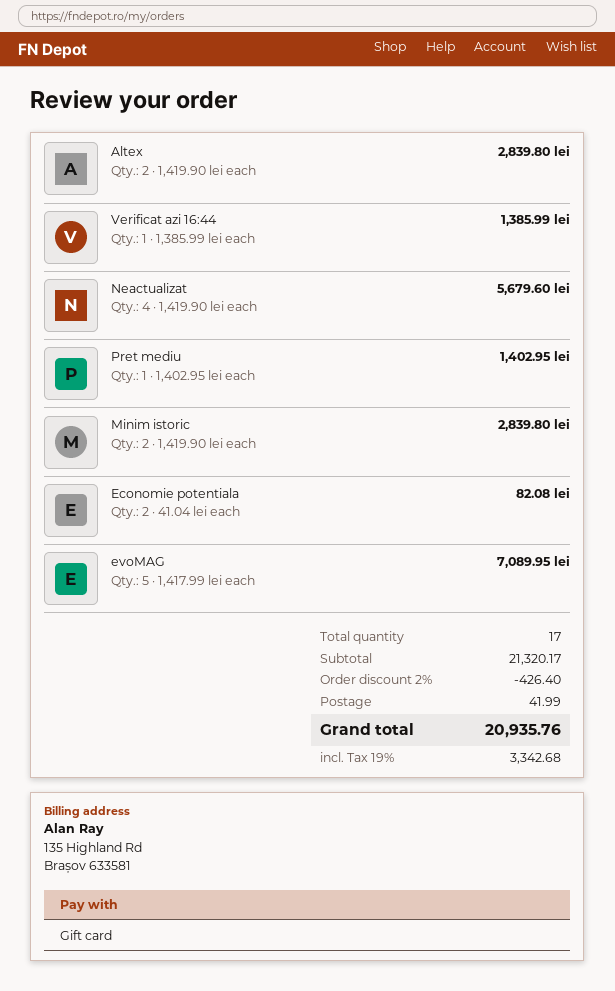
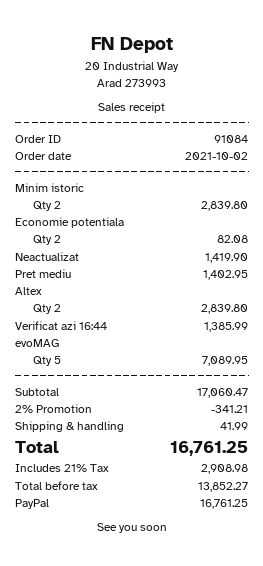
payment method: gift card -> PayPal
Neactualizat: 4 for 5679.60 -> 1 for 1419.90
subtotal: 21320.17 -> 17060.47
discount: 2% = 426.40 -> 2% = 341.21
tax: 19% = 3342.68 -> 21% = 2908.98
total: 20935.76 -> 16761.25

